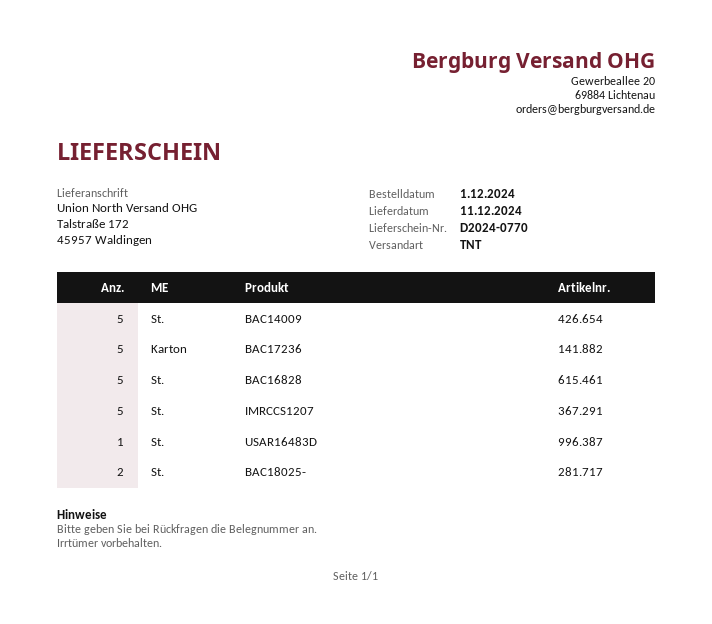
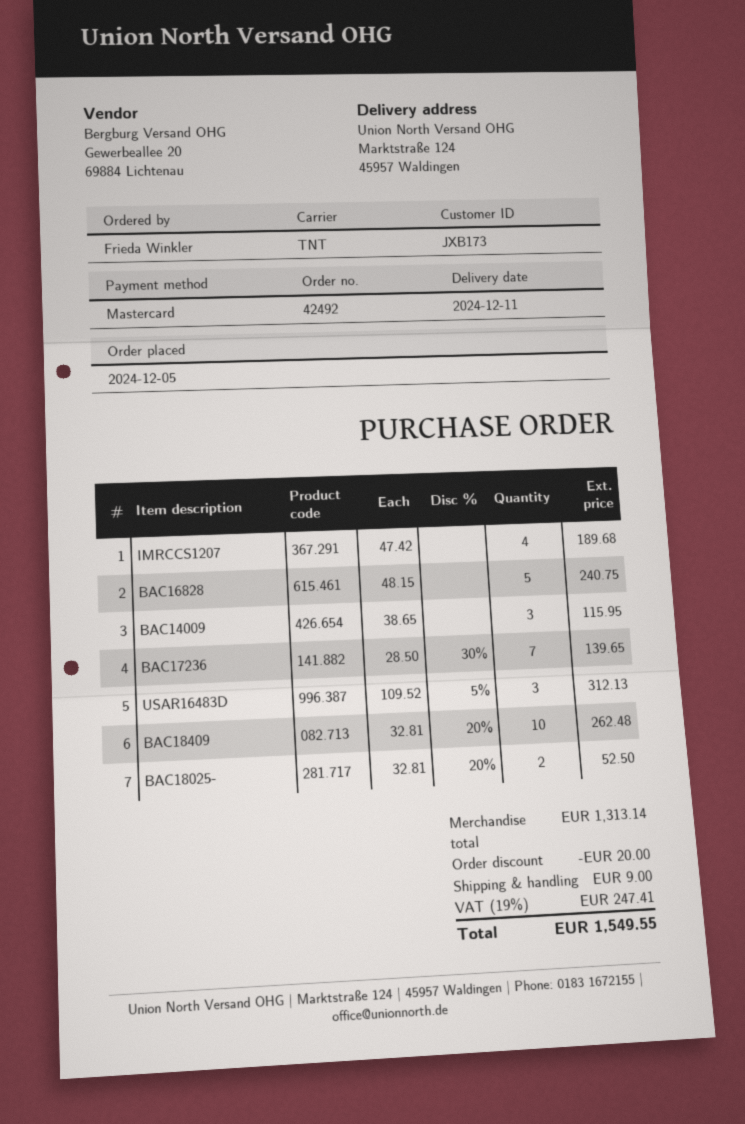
order date: 2024-12-01 -> 2024-12-05
ship to: Talstraße 172, 45957 Waldingen -> Marktstraße 124, 45957 Waldingen
BAC14009: 5 -> 3
BAC17236: 5 -> 7
IMRCCS1207: 5 -> 4
USAR16483D: 1 -> 3
BAC18409: none -> 10

